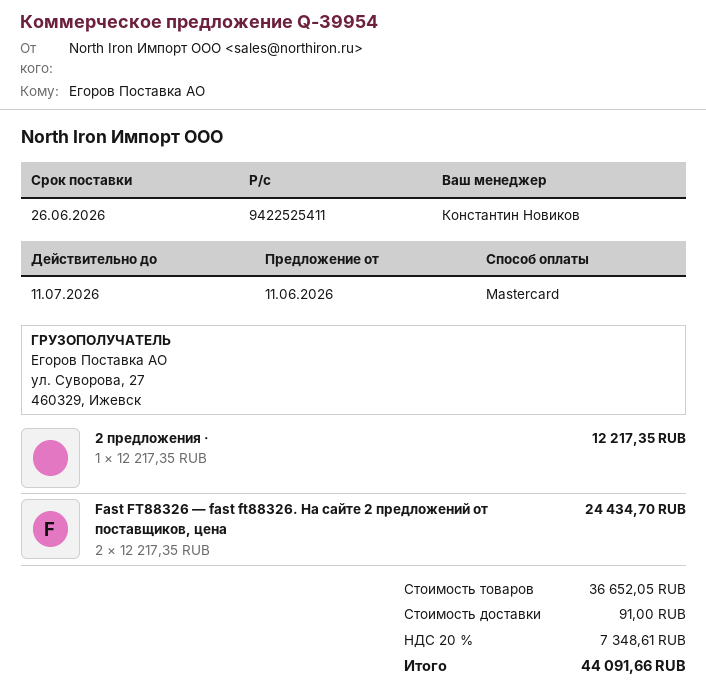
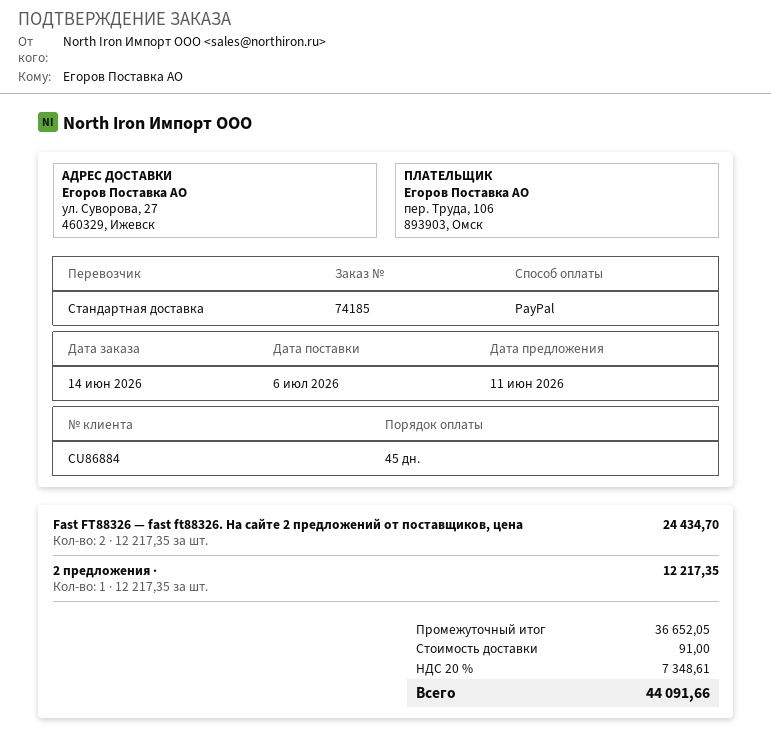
delivery date: 2026-06-26 -> 2026-07-06
payment method: Mastercard -> PayPal

